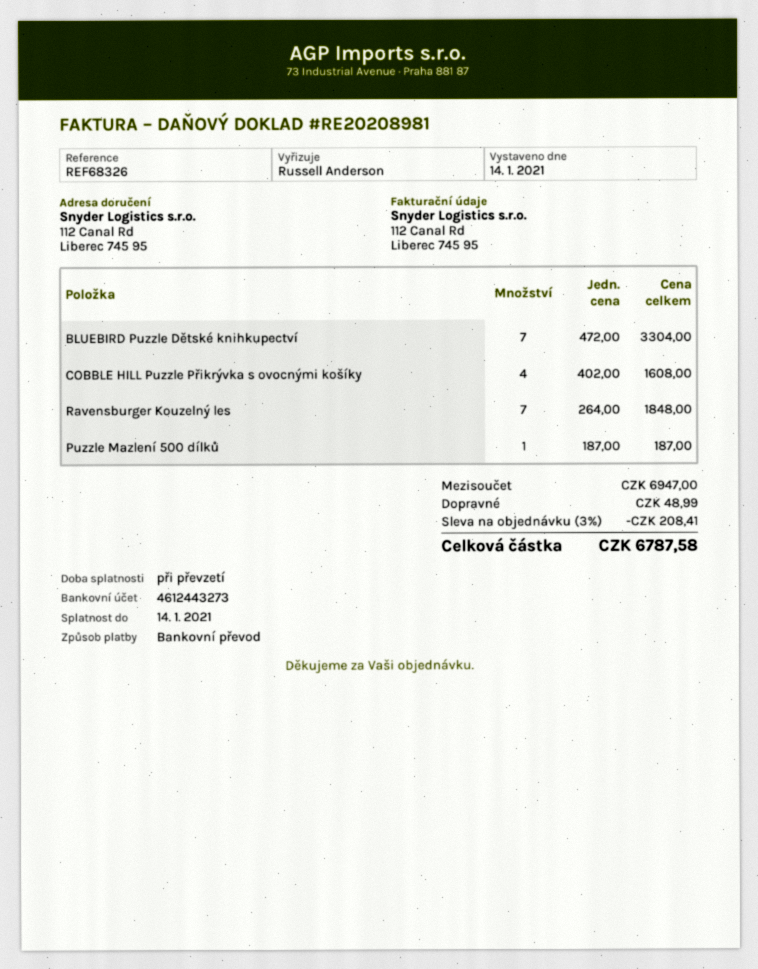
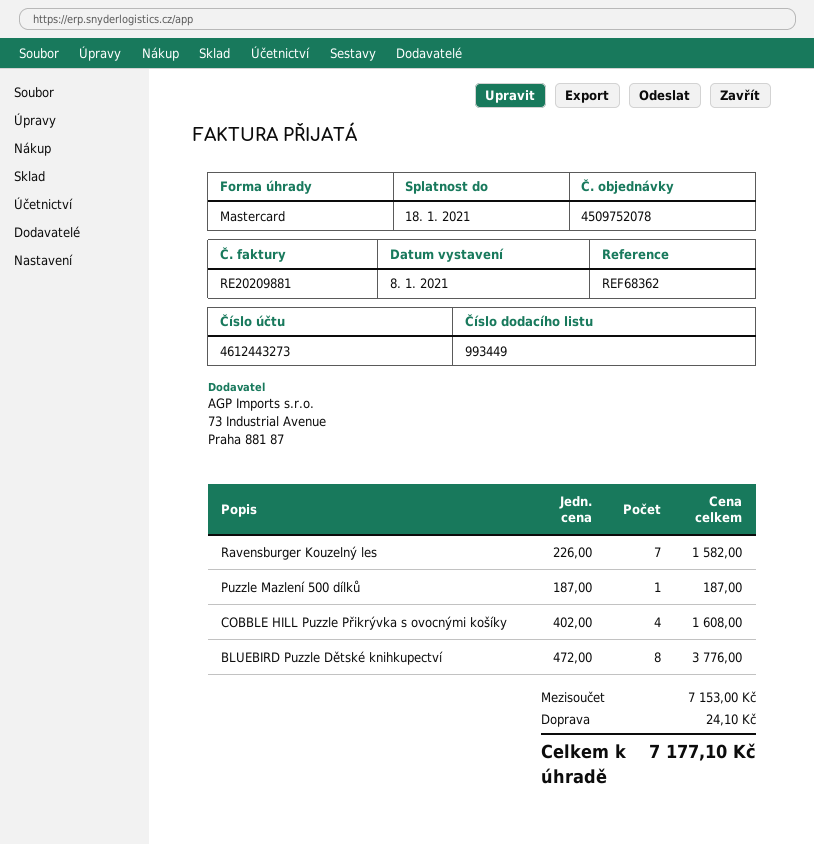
invoice number: RE20208981 -> RE20209881
invoice date: 2021-01-14 -> 2021-01-08
due date: 2021-01-14 -> 2021-01-18
reference: REF68326 -> REF68362
payment method: bank transfer -> Mastercard
BLUEBIRD Puzzle Dětské knihkupectví: 7 x 472.00 = 3304.00 -> 8 x 472.00 = 3776.00
Ravensburger Kouzelný les: 7 x 264.00 = 1848.00 -> 7 x 226.00 = 1582.00
subtotal: 6947.00 -> 7153.00
discount: 3% = 208.41 -> none
shipping: 48.99 -> 24.10
total: 6787.58 -> 7177.10

